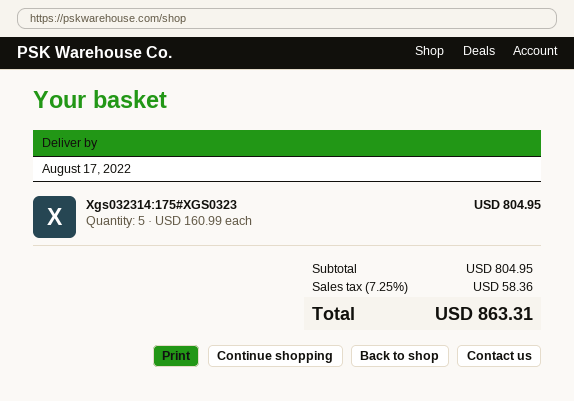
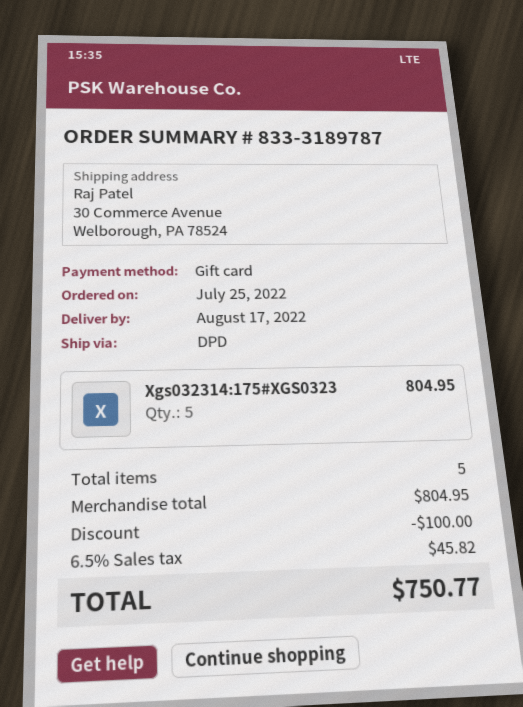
discount: none -> 100.00
tax: 7.25% = 58.36 -> 6.5% = 45.82
total: 863.31 -> 750.77

